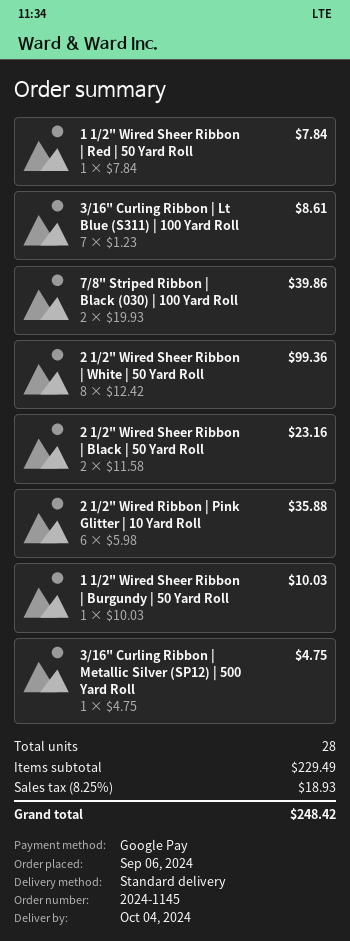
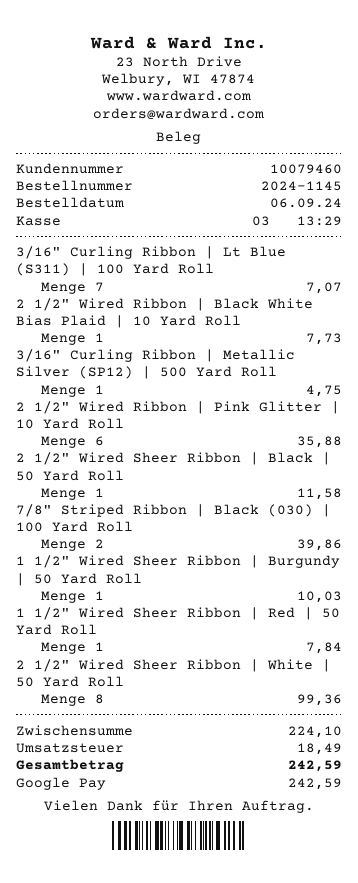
3/16" Curling Ribbon | Lt Blue (S311) | 100 Yard Roll: 7 for 8.61 -> 7 for 7.07
2 1/2" Wired Sheer Ribbon | Black | 50 Yard Roll: 2 for 23.16 -> 1 for 11.58
2 1/2" Wired Ribbon | Black White Bias Plaid | 10 Yard Roll: none -> 1 for 7.73
subtotal: 229.49 -> 224.10
tax: 18.93 -> 18.49
total: 248.42 -> 242.59

